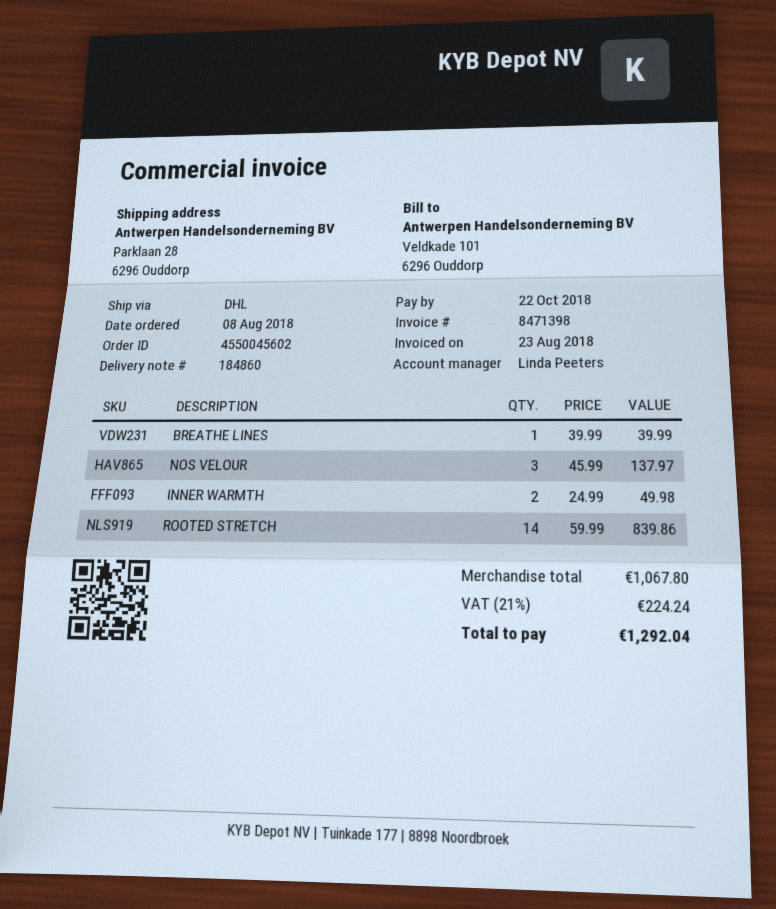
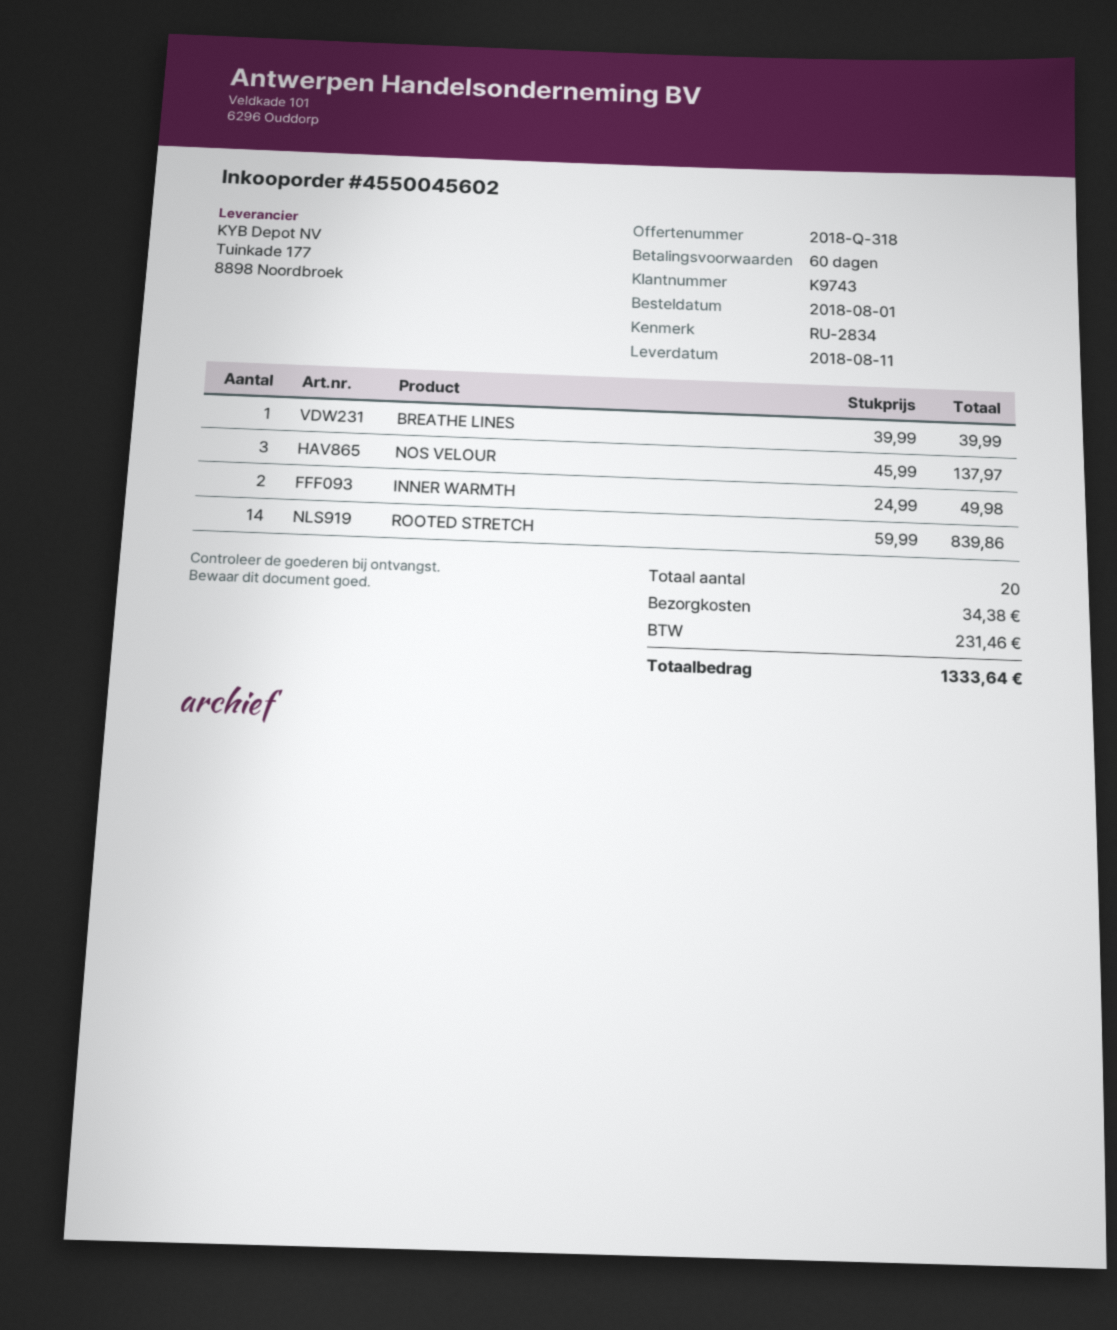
order date: 2018-08-08 -> 2018-08-01
shipping: none -> 34.38
tax: 224.24 -> 231.46
total: 1292.04 -> 1333.64

